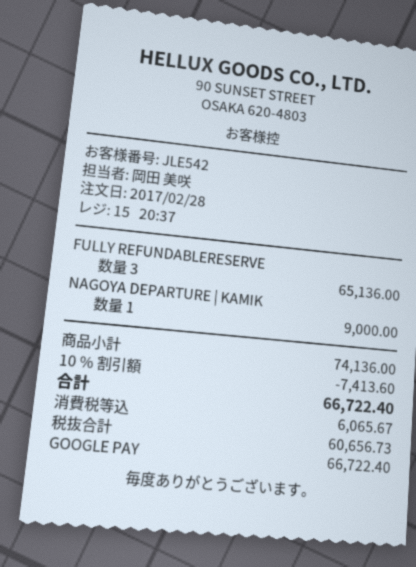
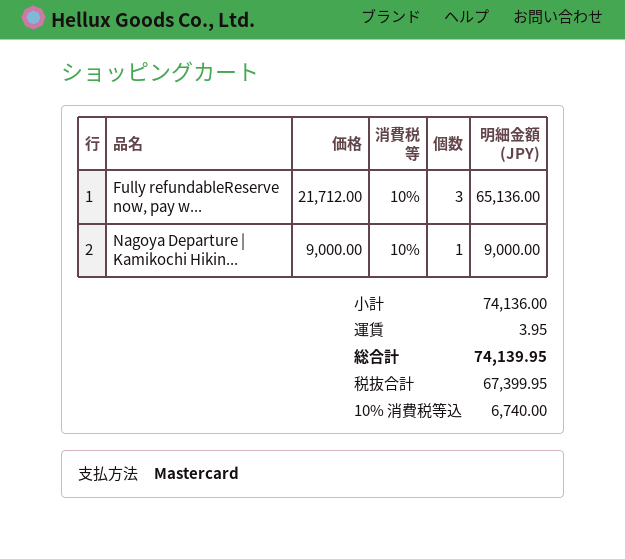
payment method: Google Pay -> Mastercard
discount: 10% = 7413.60 -> none
shipping: none -> 3.95
net: 60656.73 -> 67399.95
tax: 6065.67 -> 6740.00
total: 66722.40 -> 74139.95

